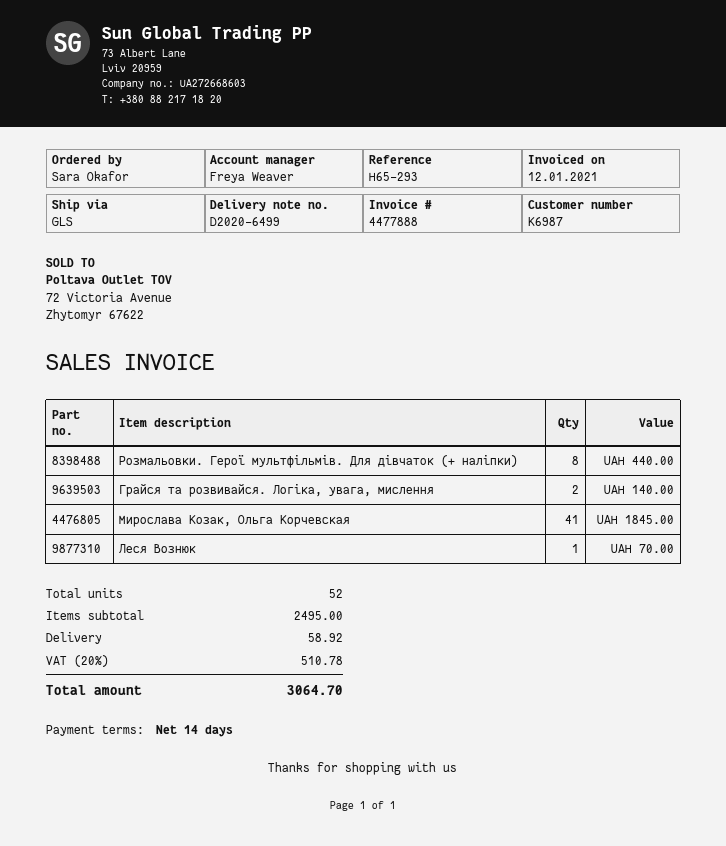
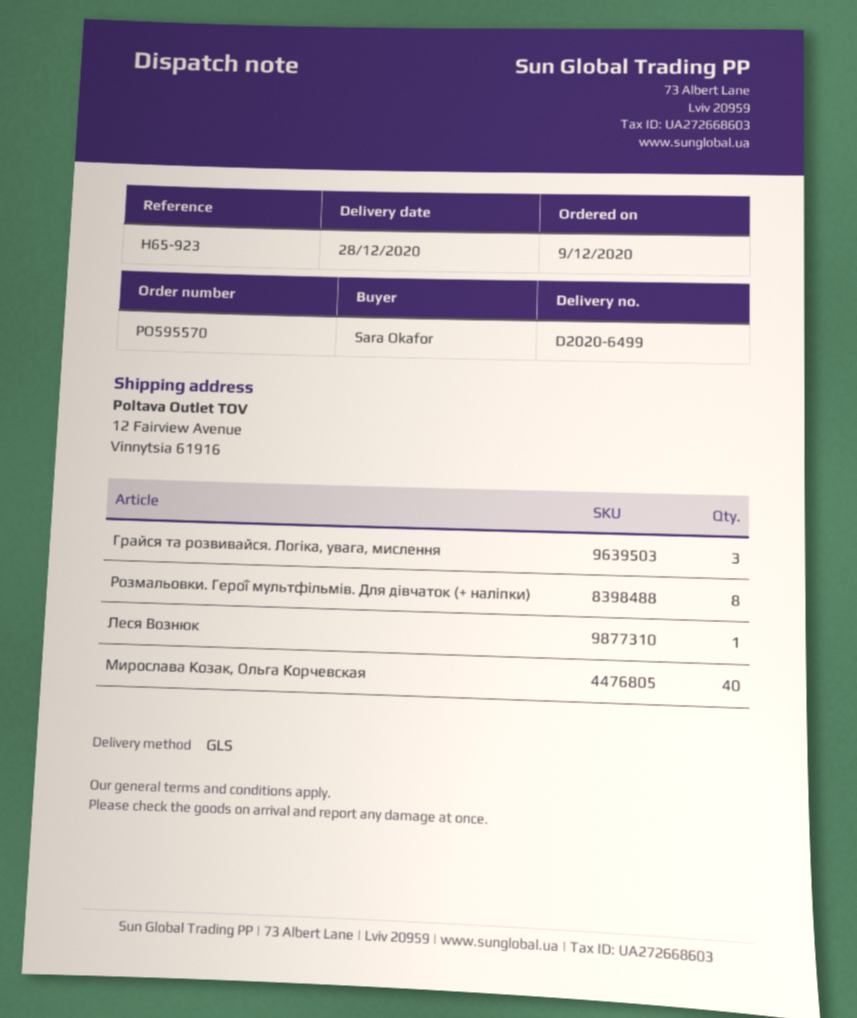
reference: H65-293 -> H65-923
Грайся та розвивайся. Логіка, увага, мислення: 2 -> 3
Мирослава Козак, Ольга Корчевская: 41 -> 40

